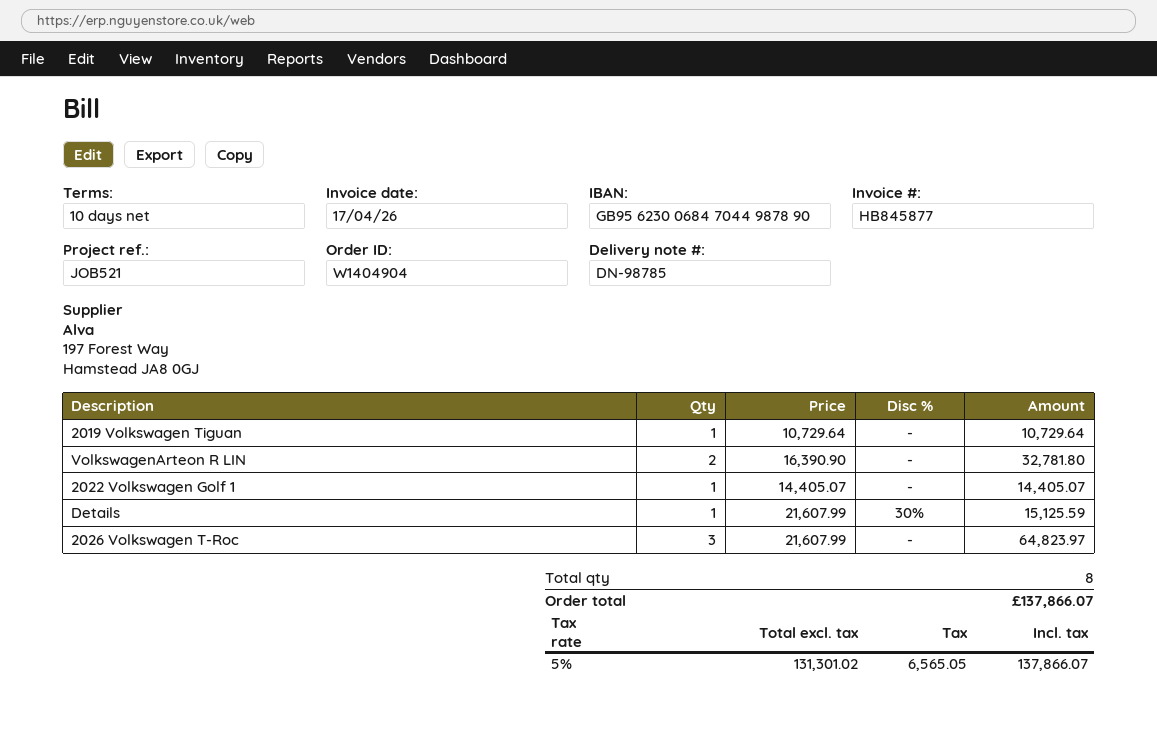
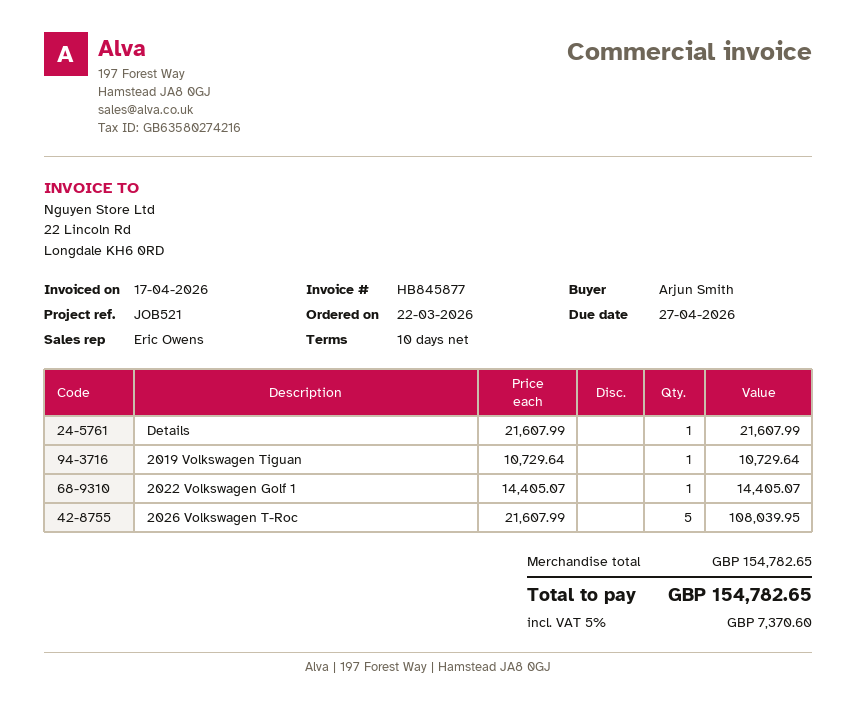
VolkswagenArteon R LIN: 2 x 16390.90 = 32781.80 -> none
Details: 1 x 21607.99 - 30% = 15125.59 -> 1 x 21607.99 = 21607.99
2026 Volkswagen T-Roc: 3 x 21607.99 = 64823.97 -> 5 x 21607.99 = 108039.95
tax: 5% = 6565.05 -> 5% = 7370.60
total: 137866.07 -> 154782.65

